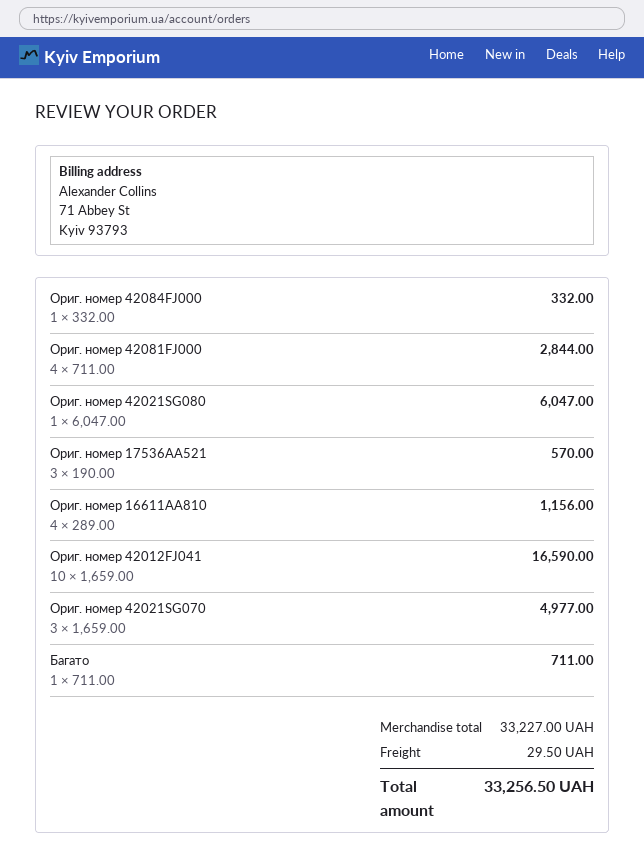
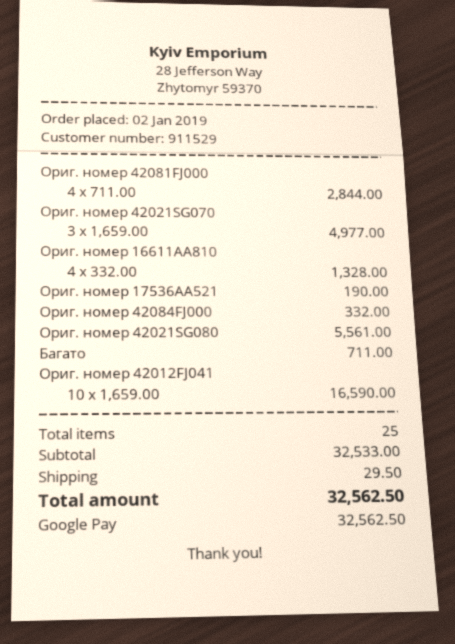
Ориг. номер 42021SG080: 1 x 6047.00 = 6047.00 -> 1 x 5561.00 = 5561.00
Ориг. номер 17536AA521: 3 x 190.00 = 570.00 -> 1 x 190.00 = 190.00
Ориг. номер 16611AA810: 4 x 289.00 = 1156.00 -> 4 x 332.00 = 1328.00
subtotal: 33227.00 -> 32533.00
total: 33256.50 -> 32562.50

